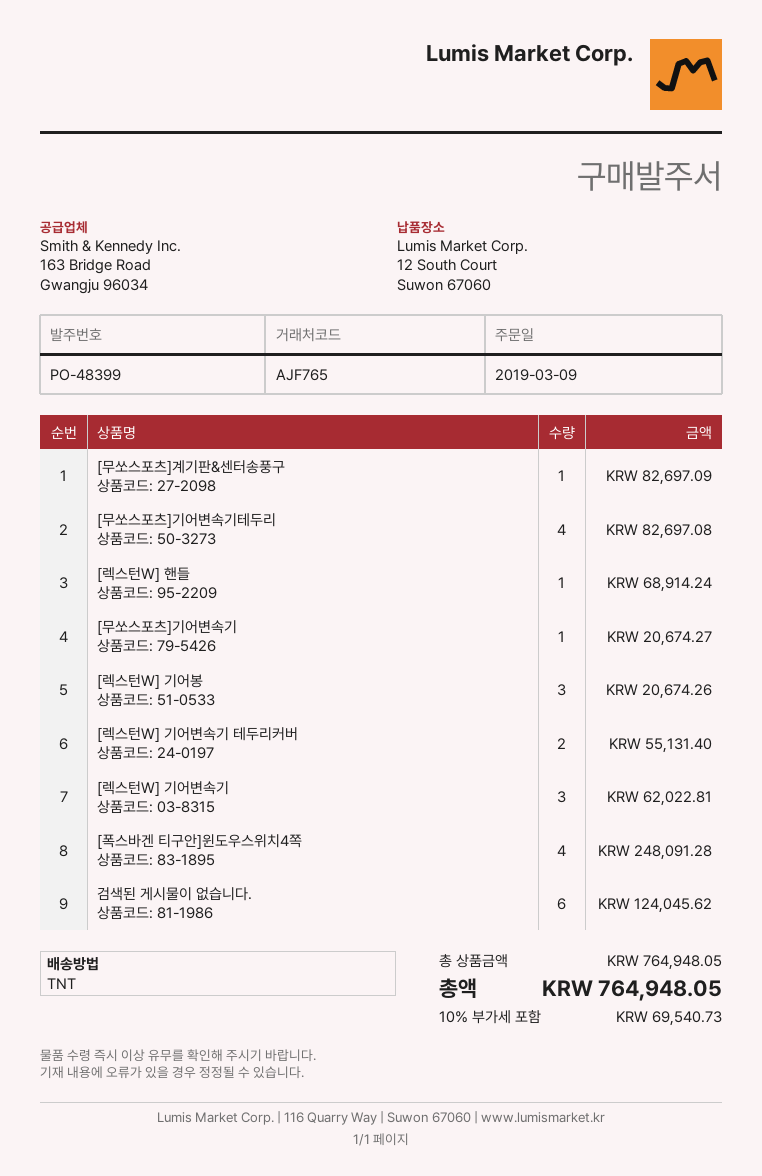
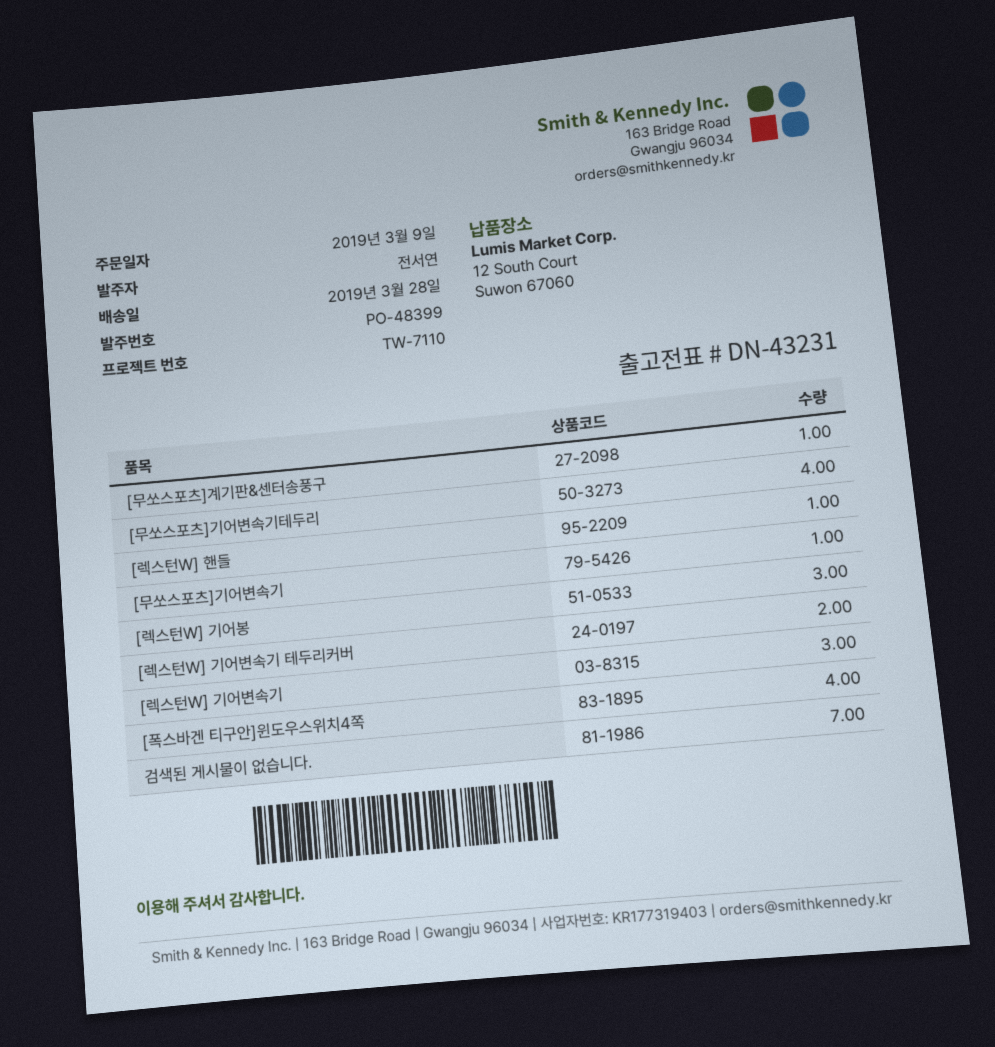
검색된 게시물이 없습니다.: 6 -> 7

